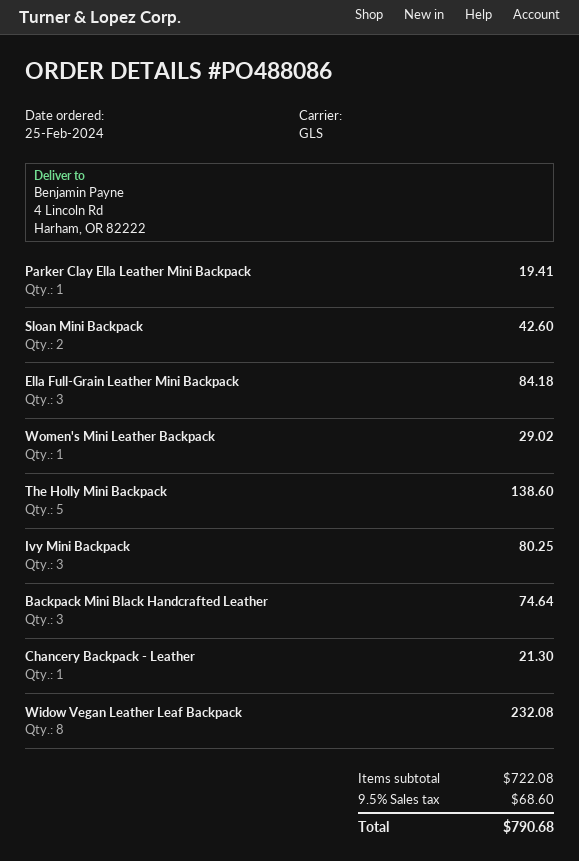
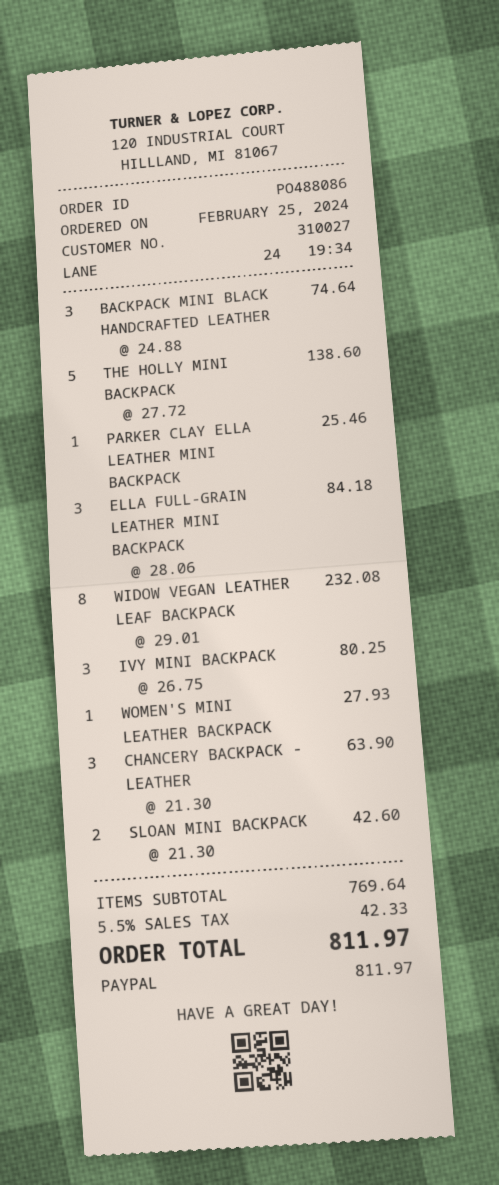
Parker Clay Ella Leather Mini Backpack: 1 for 19.41 -> 1 for 25.46
Women's Mini Leather Backpack: 1 for 29.02 -> 1 for 27.93
Chancery Backpack - Leather: 1 for 21.30 -> 3 for 63.90
subtotal: 722.08 -> 769.64
tax: 9.5% = 68.60 -> 5.5% = 42.33
total: 790.68 -> 811.97

